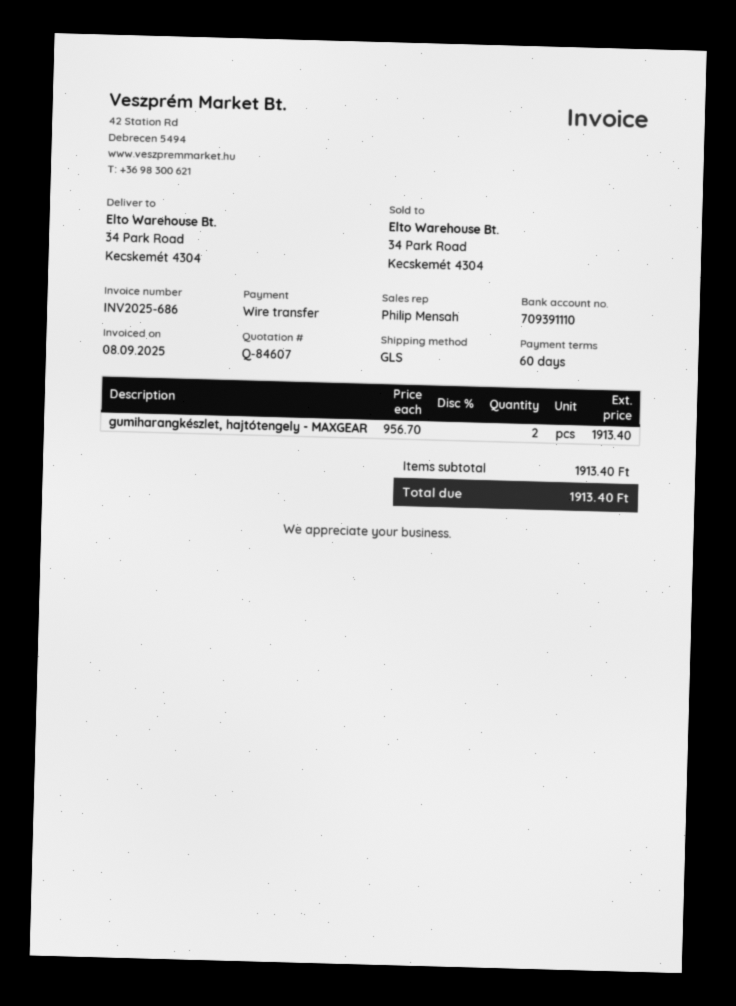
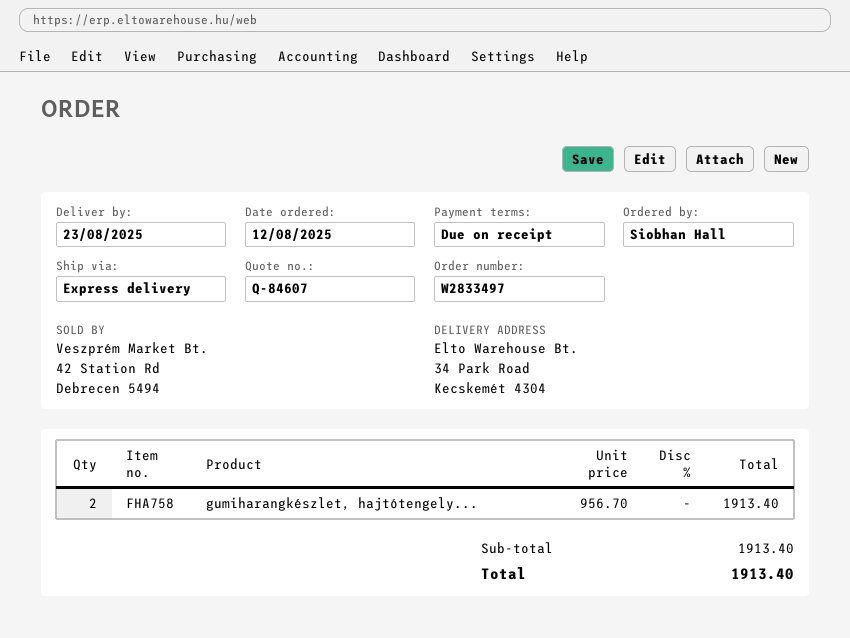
payment terms: 60 days -> on receipt
shipping method: GLS -> express

